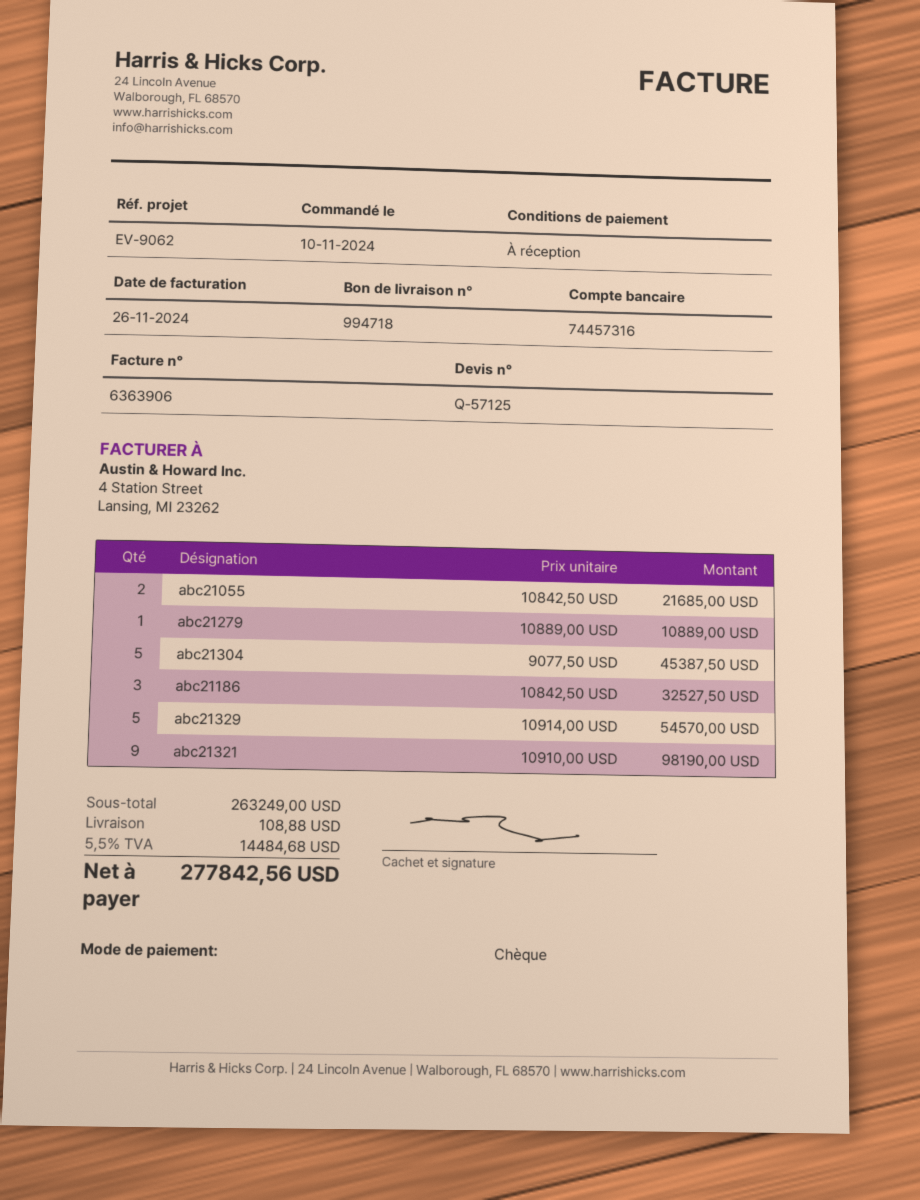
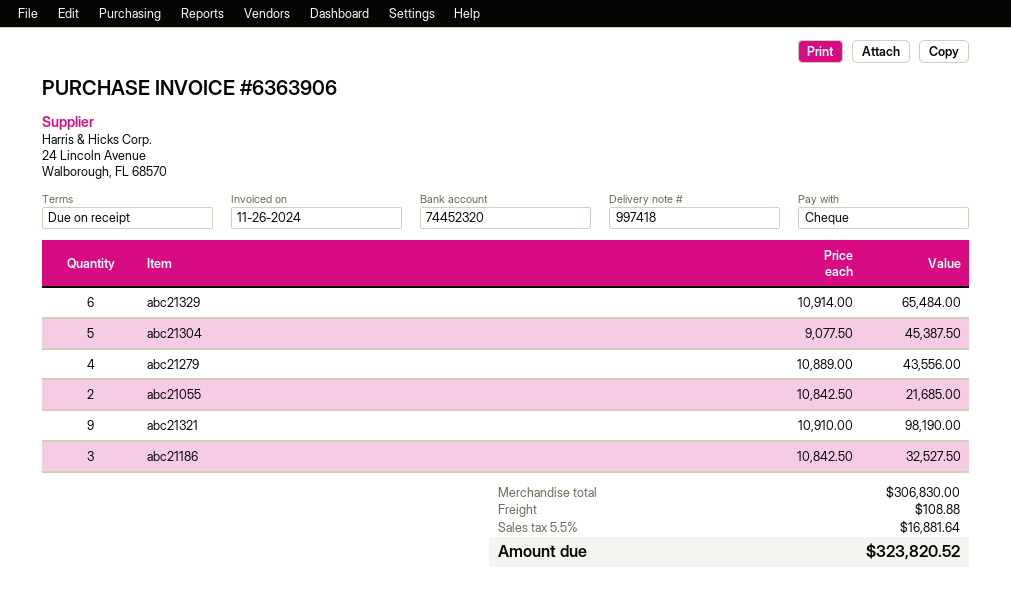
delivery note number: 994718 -> 997418
bank account: 74457316 -> 74452320
abc21279: 1 x 10889.00 = 10889.00 -> 4 x 10889.00 = 43556.00
abc21329: 5 x 10914.00 = 54570.00 -> 6 x 10914.00 = 65484.00
subtotal: 263249.00 -> 306830.00
tax: 5.5% = 14484.68 -> 5.5% = 16881.64
total: 277842.56 -> 323820.52

